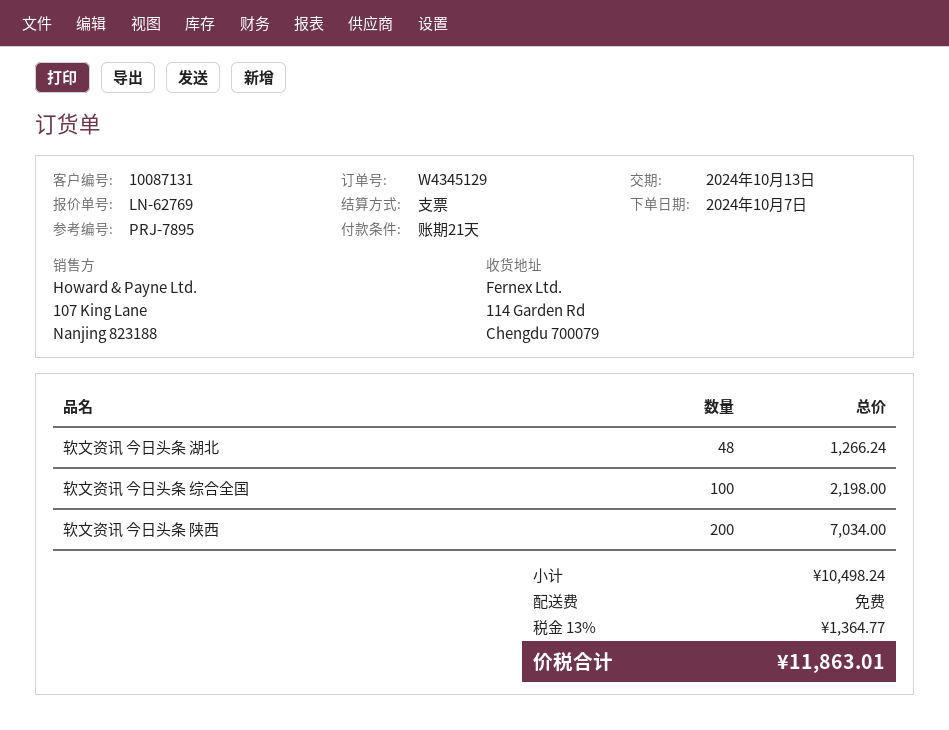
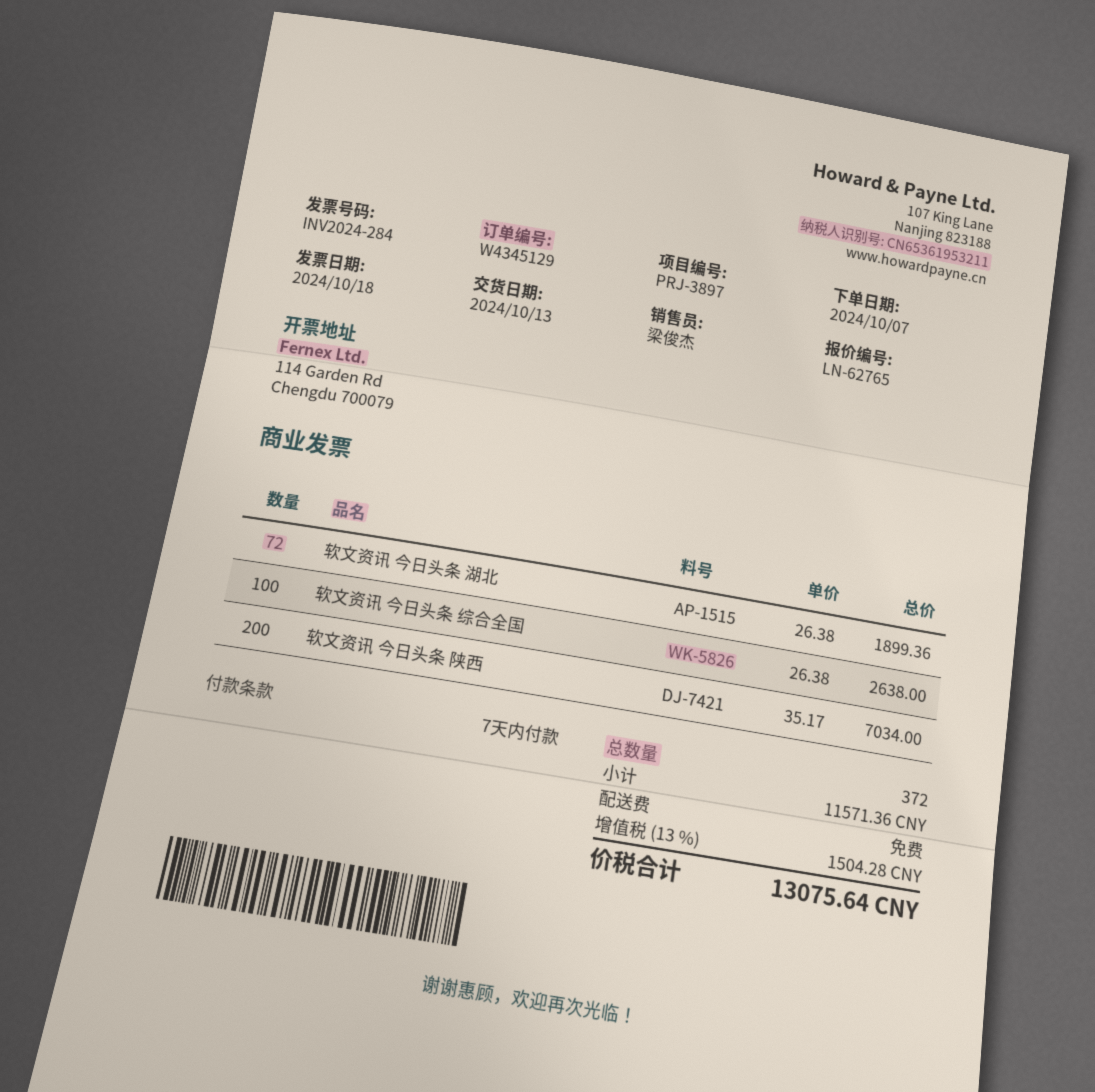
quote number: LN-62769 -> LN-62765
payment terms: 21 days -> 7 days
reference: PRJ-7895 -> PRJ-3897
软文资讯 今日头条 湖北: 48 for 1266.24 -> 72 for 1899.36
软文资讯 今日头条 综合全国: 100 for 2198.00 -> 100 for 2638.00
subtotal: 10498.24 -> 11571.36
tax: 13% = 1364.77 -> 13% = 1504.28
total: 11863.01 -> 13075.64

